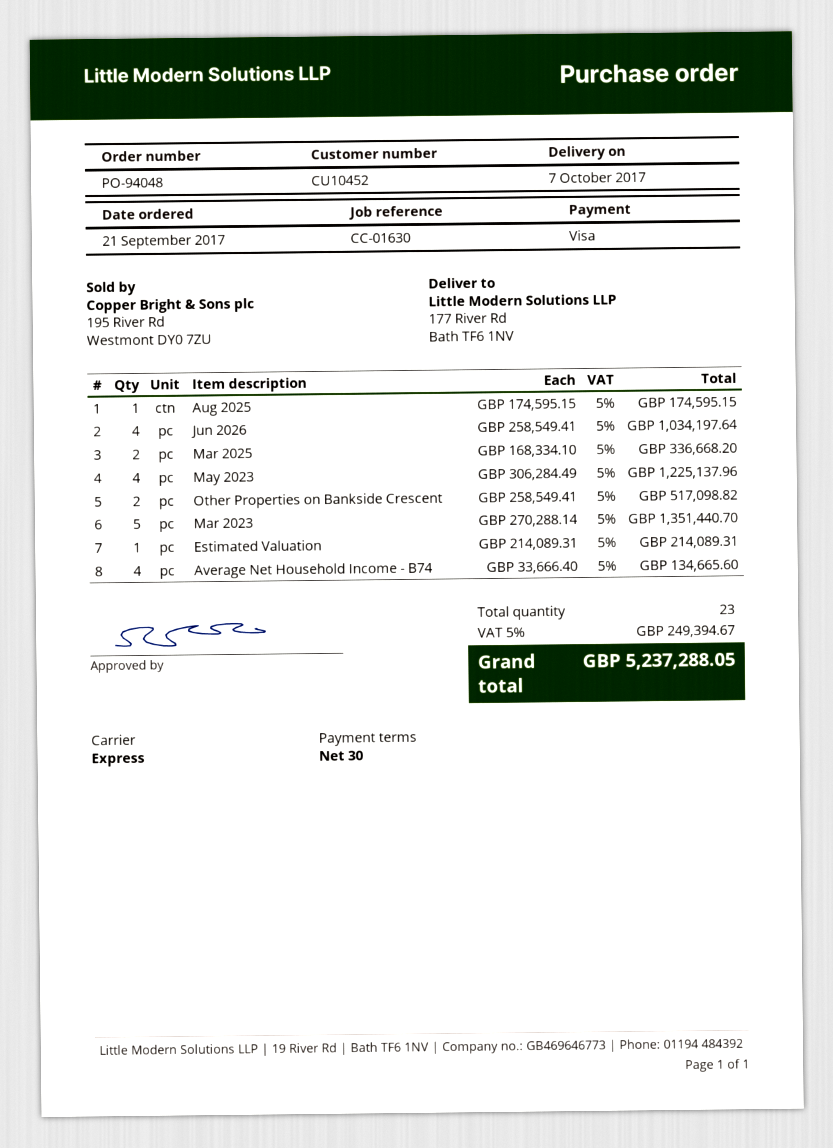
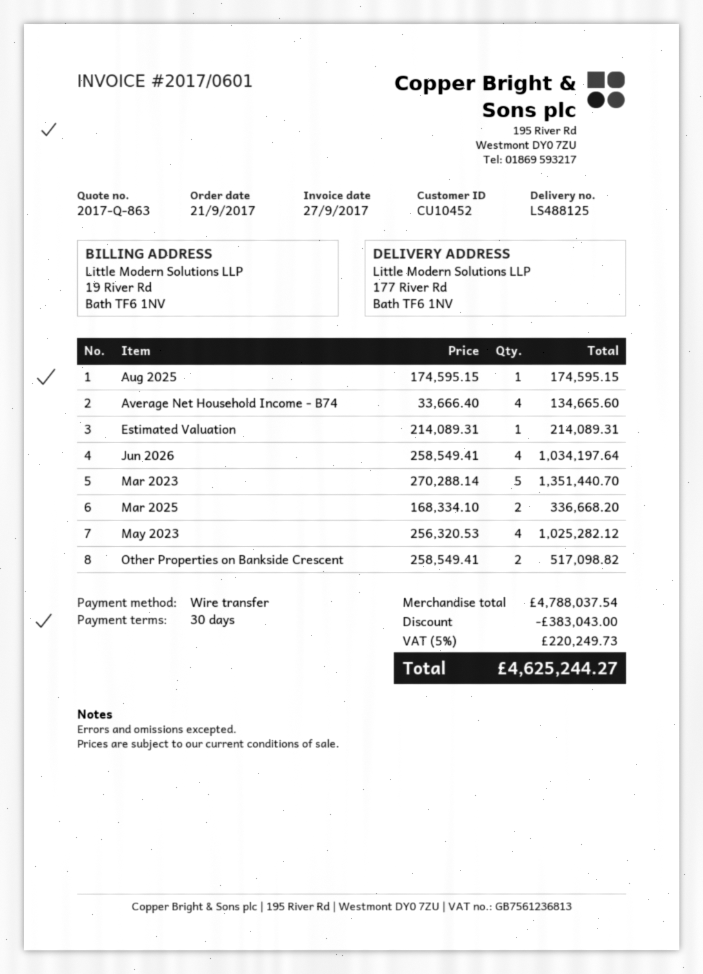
payment method: Visa -> bank transfer
May 2023: 4 x 306284.49 = 1225137.96 -> 4 x 256320.53 = 1025282.12
discount: none -> 383043.00
tax: 5% = 249394.67 -> 5% = 220249.73
total: 5237288.05 -> 4625244.27

